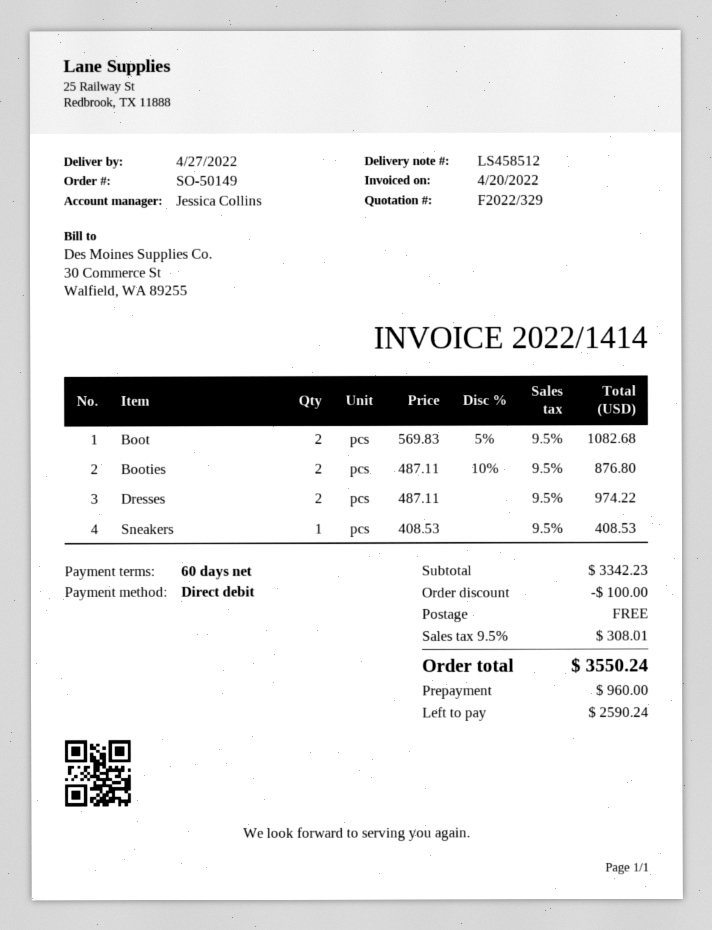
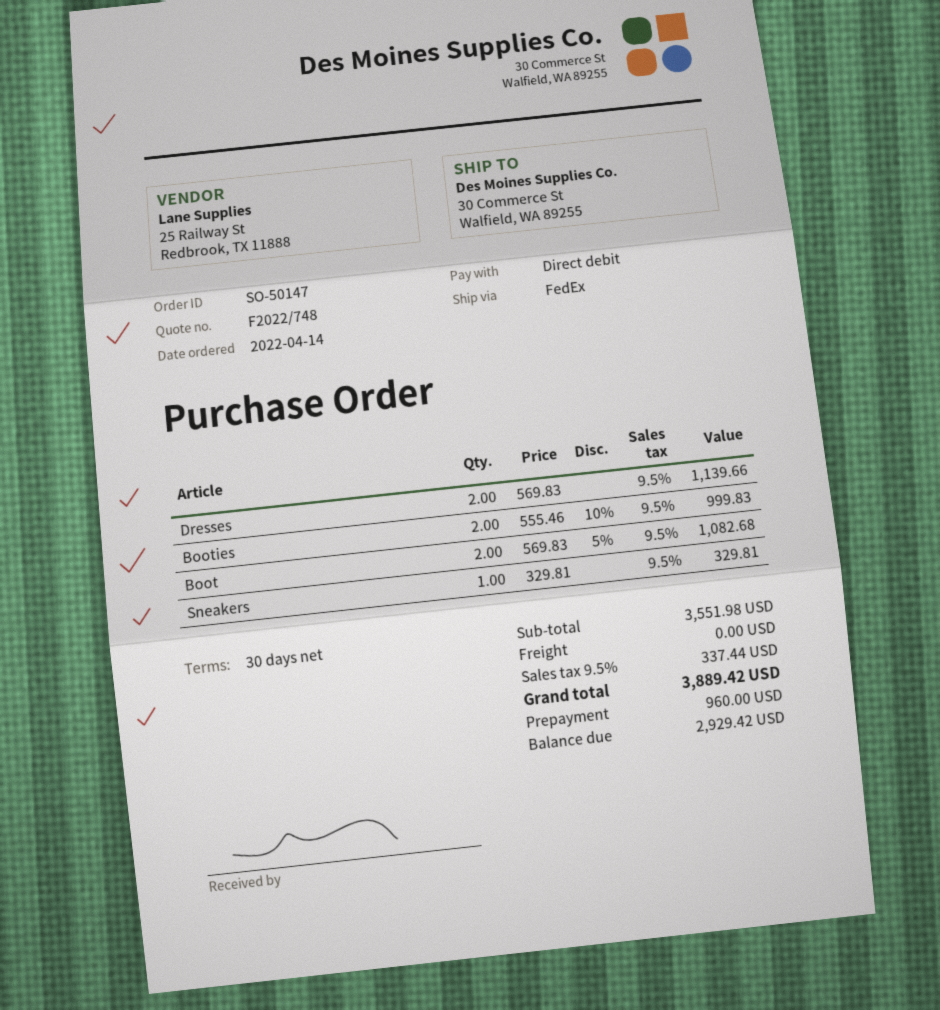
quote number: F2022/329 -> F2022/748
order number: SO-50149 -> SO-50147
payment terms: 60 days -> 30 days
Booties: 2 x 487.11 - 10% = 876.80 -> 2 x 555.46 - 10% = 999.83
Dresses: 2 x 487.11 = 974.22 -> 2 x 569.83 = 1139.66
Sneakers: 1 x 408.53 = 408.53 -> 1 x 329.81 = 329.81
subtotal: 3342.23 -> 3551.98
discount: 100.00 -> none
tax: 9.5% = 308.01 -> 9.5% = 337.44
total: 3550.24 -> 3889.42
balance: 2590.24 -> 2929.42

